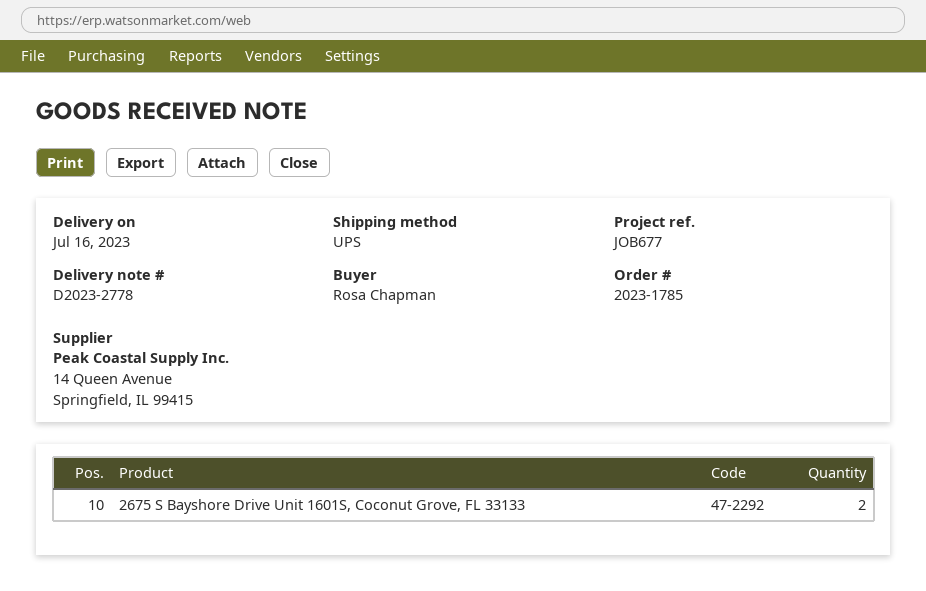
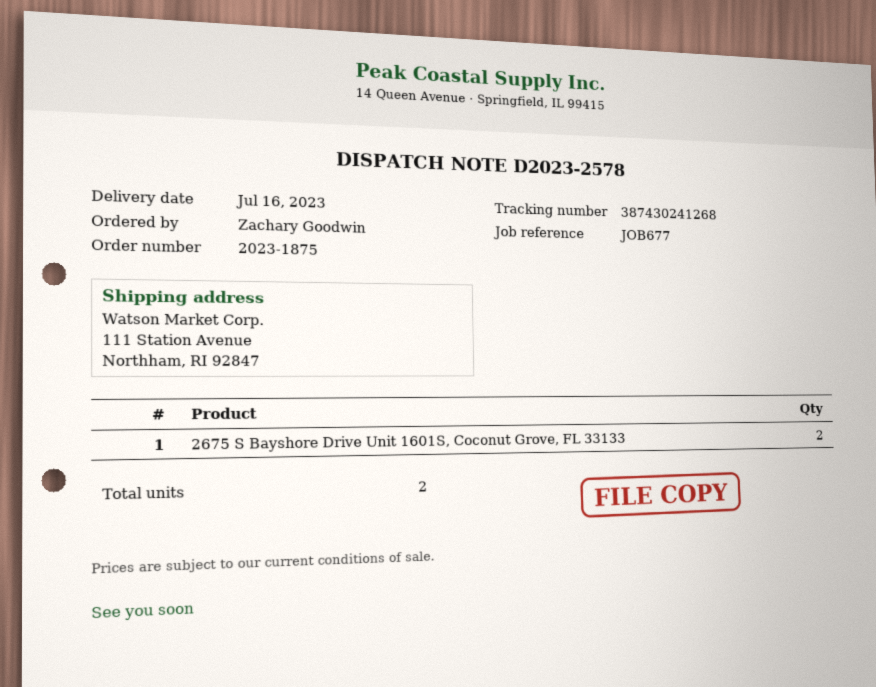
order number: 2023-1785 -> 2023-1875
delivery note number: D2023-2778 -> D2023-2578
ordered by: Rosa Chapman -> Zachary Goodwin

